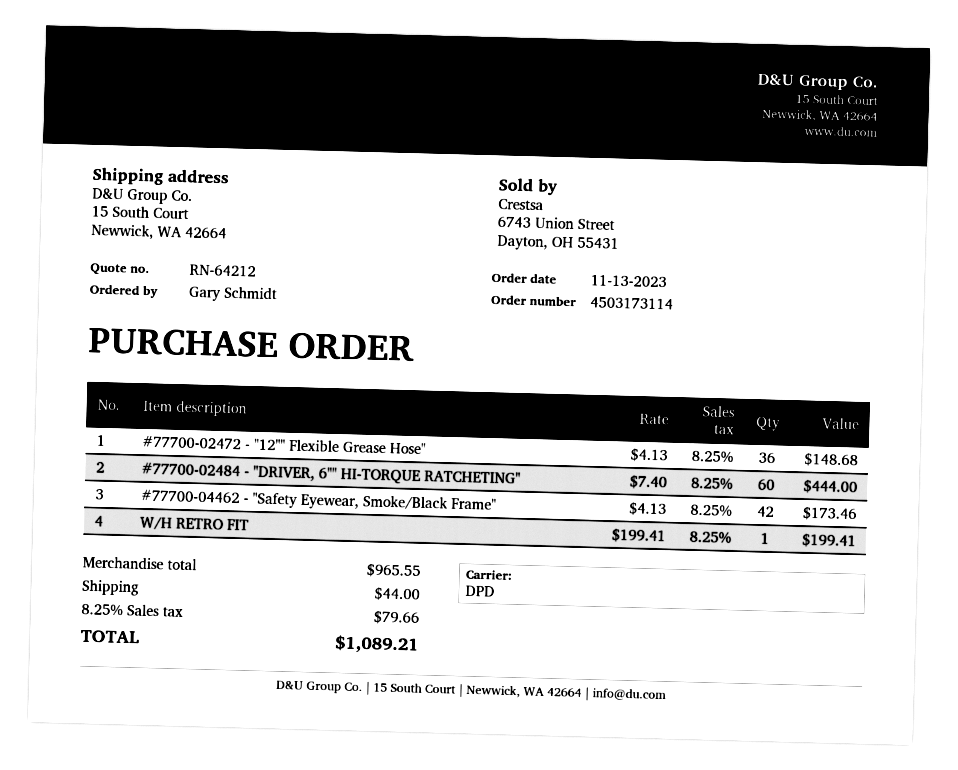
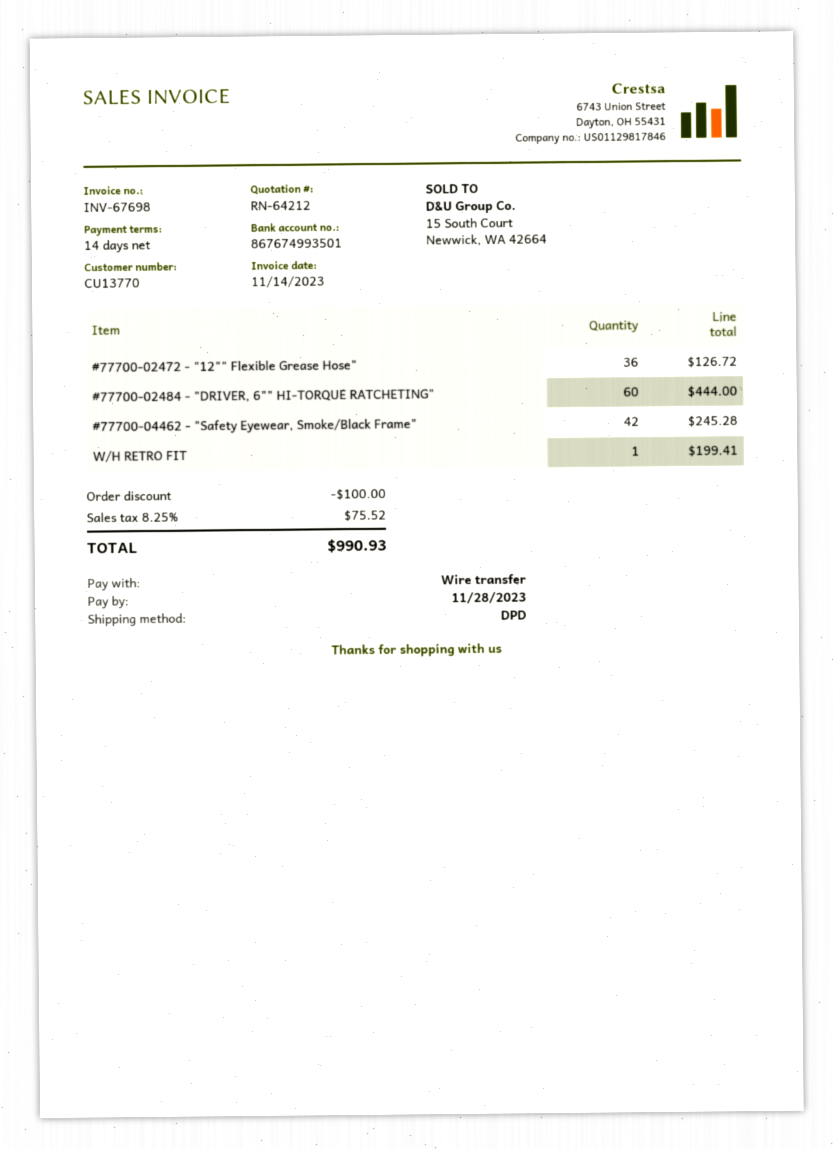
#77700-02472 - "12"" Flexible Grease Hose": 36 for 148.68 -> 36 for 126.72
#77700-04462 - "Safety Eyewear, Smoke/Black Frame": 42 for 173.46 -> 42 for 245.28
discount: none -> 100.00
shipping: 44.00 -> none
tax: 8.25% = 79.66 -> 8.25% = 75.52
total: 1089.21 -> 990.93

